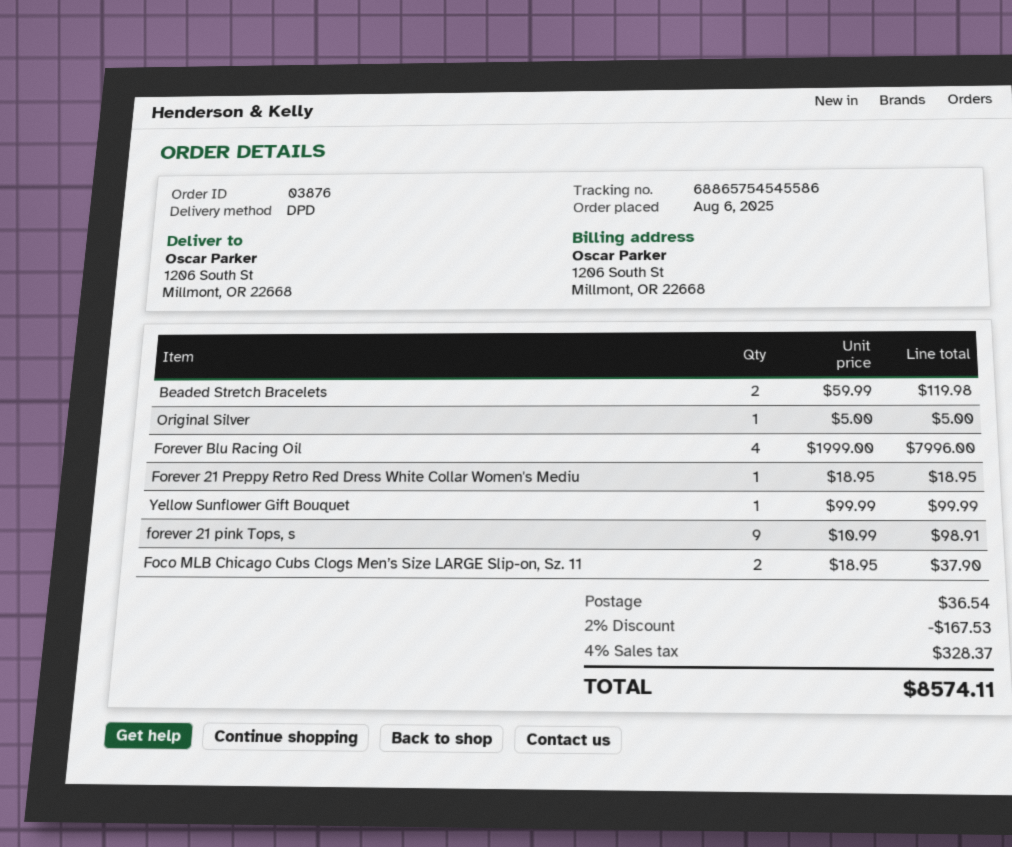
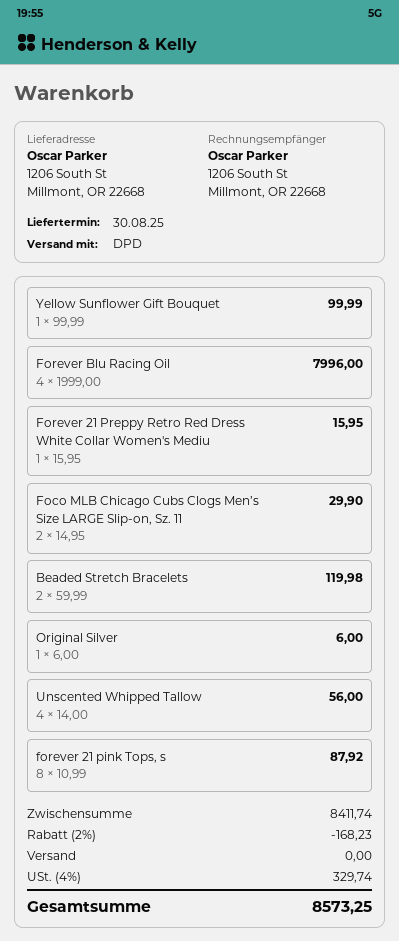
Original Silver: 1 x 5.00 = 5.00 -> 1 x 6.00 = 6.00
Forever 21 Preppy Retro Red Dress White Collar Women's Mediu: 1 x 18.95 = 18.95 -> 1 x 15.95 = 15.95
forever 21 pink Tops, s: 9 x 10.99 = 98.91 -> 8 x 10.99 = 87.92
Foco MLB Chicago Cubs Clogs Men’s Size LARGE Slip-on, Sz. 11: 2 x 18.95 = 37.90 -> 2 x 14.95 = 29.90
Unscented Whipped Tallow: none -> 4 x 14.00 = 56.00
discount: 2% = 167.53 -> 2% = 168.23
shipping: 36.54 -> 0.00
tax: 4% = 328.37 -> 4% = 329.74
total: 8574.11 -> 8573.25

